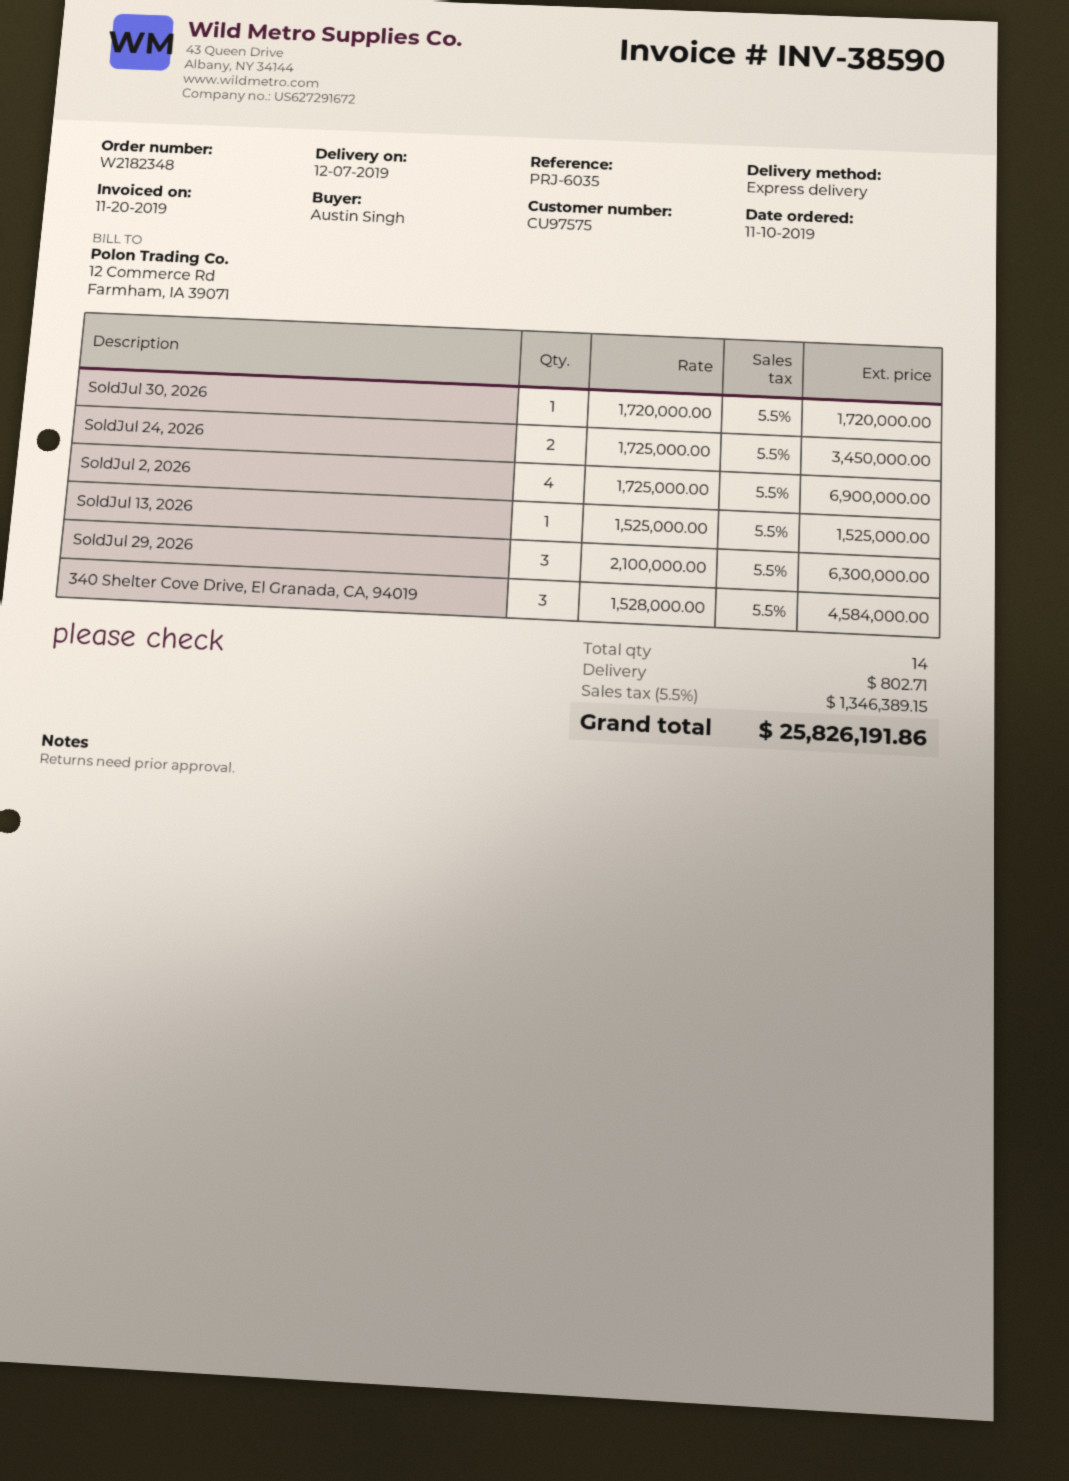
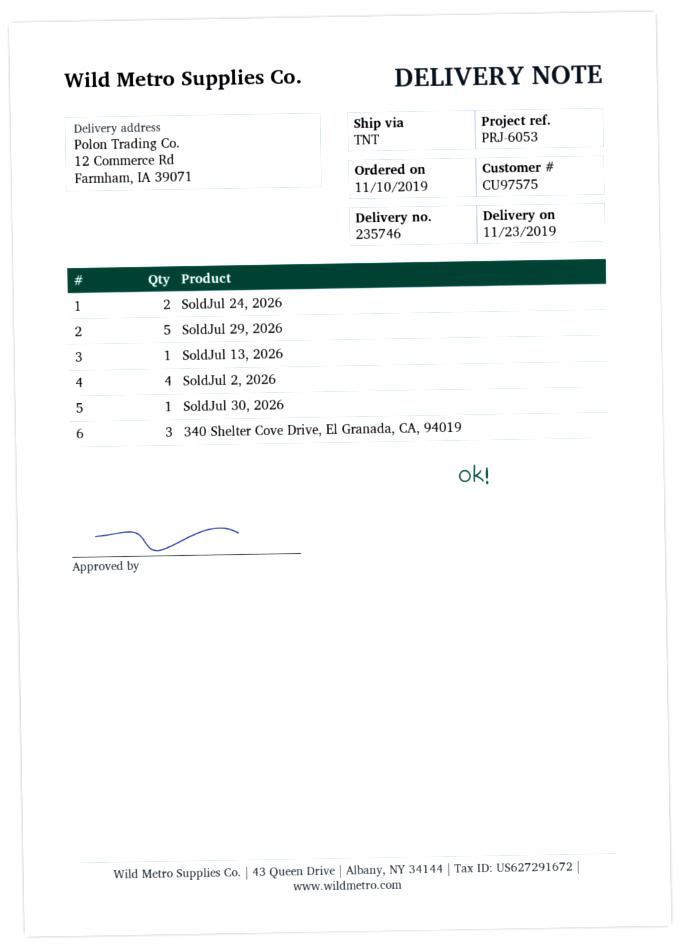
delivery date: 2019-12-07 -> 2019-11-23
reference: PRJ-6035 -> PRJ-6053
shipping method: express -> TNT
SoldJul 29, 2026: 3 -> 5

